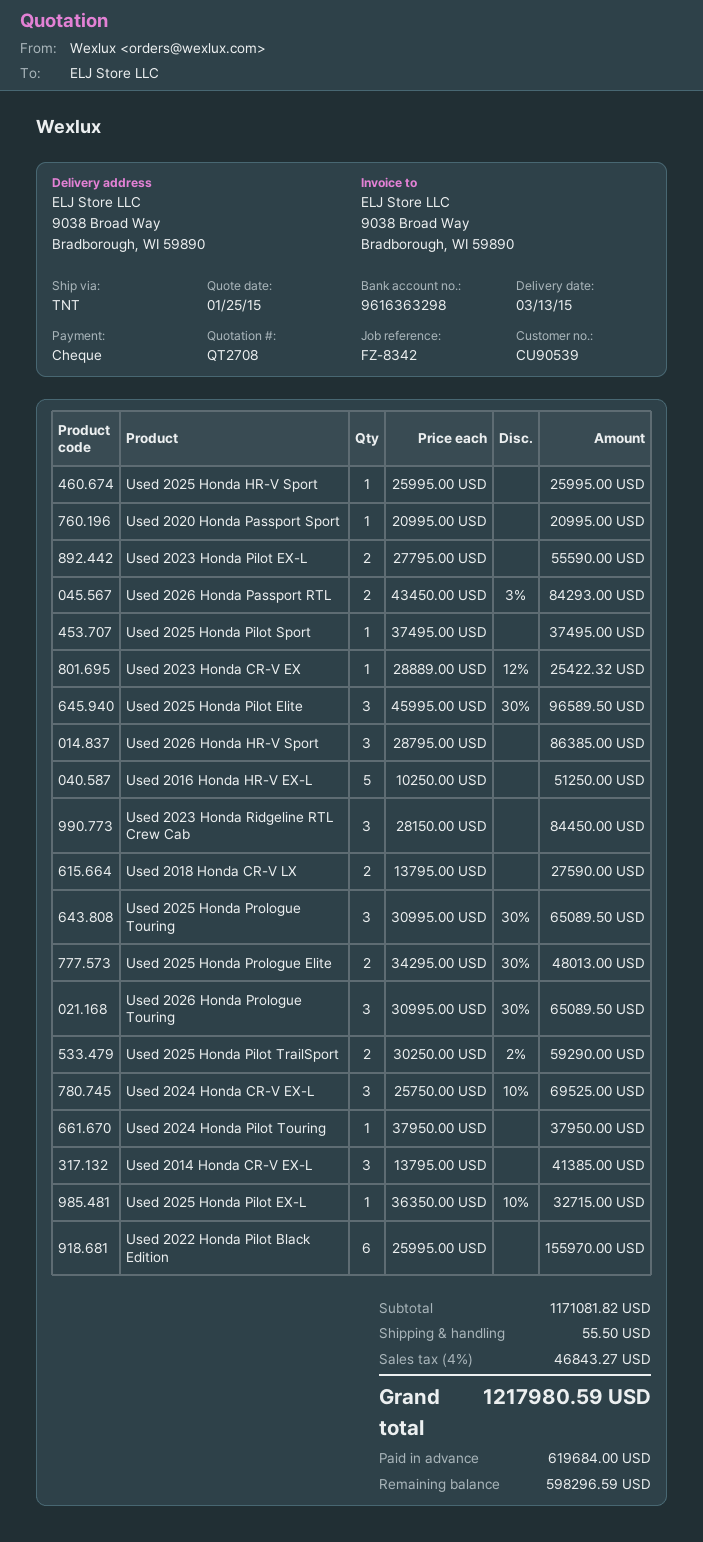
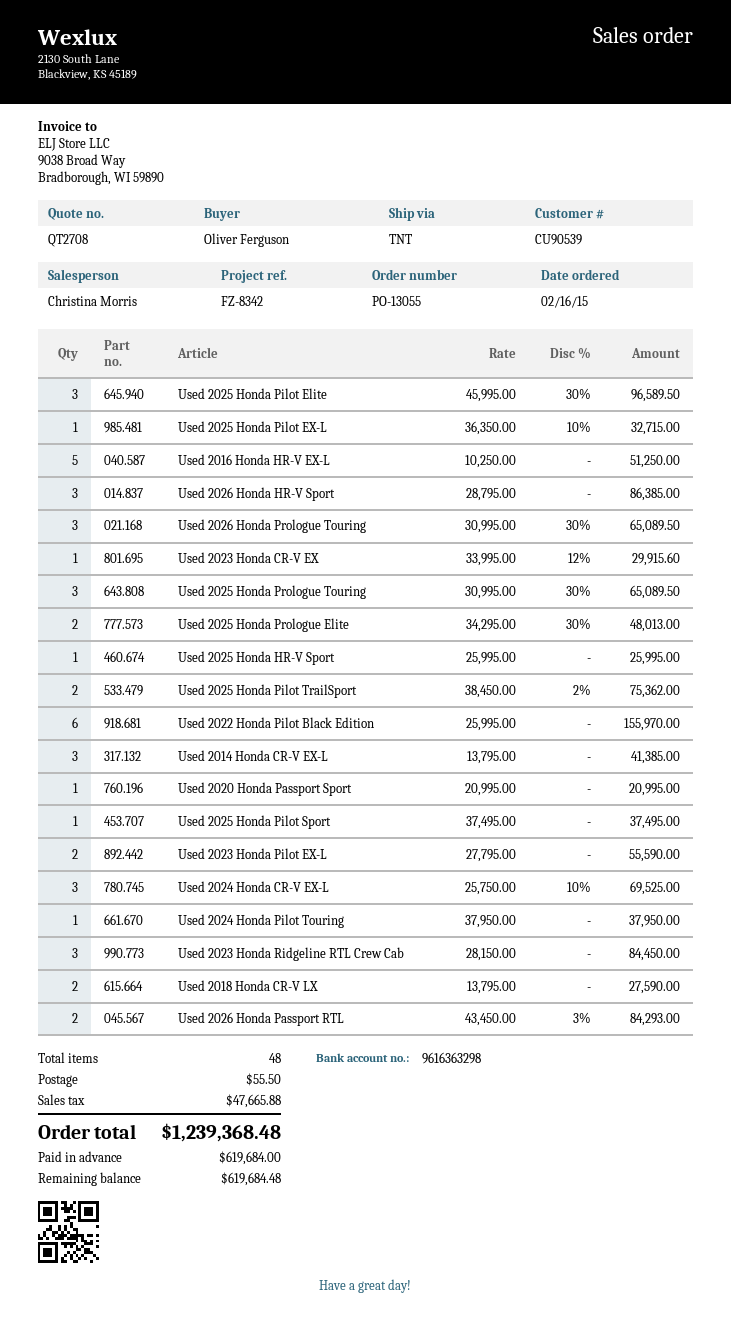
Used 2023 Honda CR-V EX: 1 x 28889.00 - 12% = 25422.32 -> 1 x 33995.00 - 12% = 29915.60
Used 2025 Honda Pilot TrailSport: 2 x 30250.00 - 2% = 59290.00 -> 2 x 38450.00 - 2% = 75362.00
tax: 46843.27 -> 47665.88
total: 1217980.59 -> 1239368.48
balance: 598296.59 -> 619684.48

